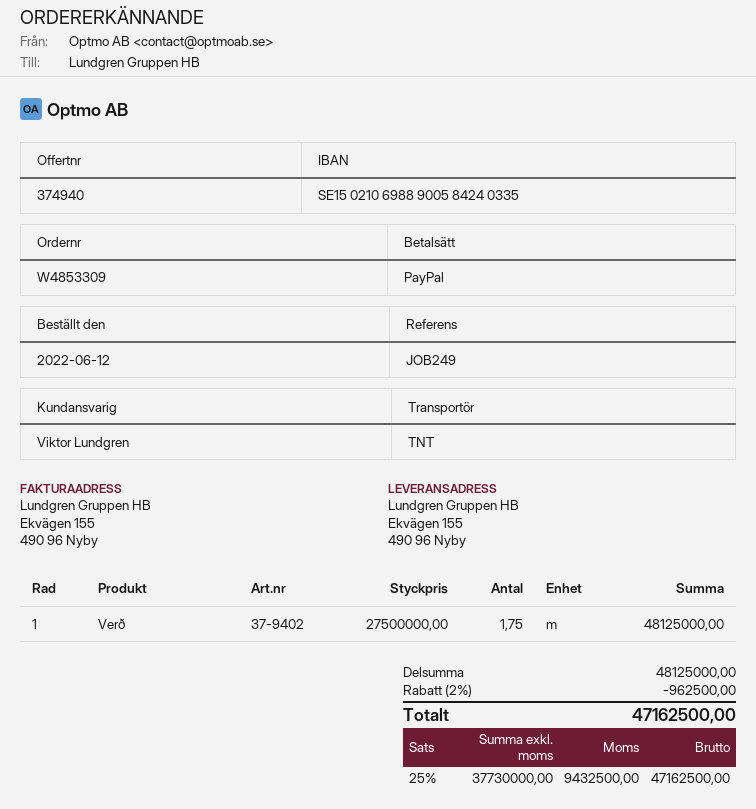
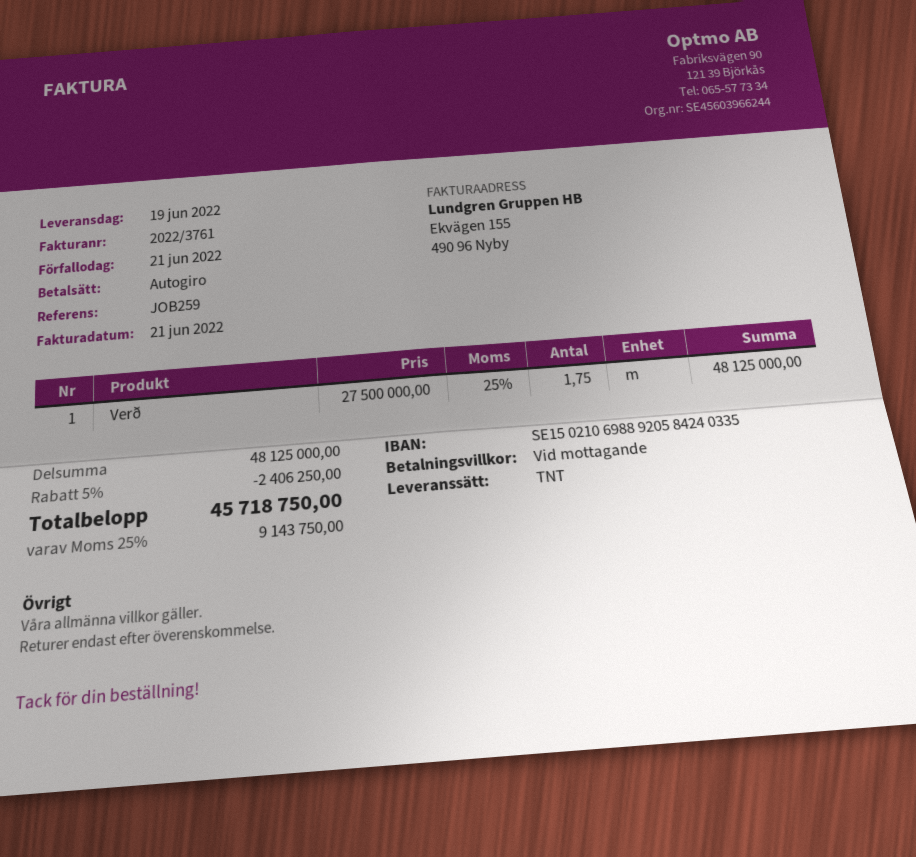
reference: JOB249 -> JOB259
payment method: PayPal -> direct debit
bank account: SE1502106988900584240335 -> SE1502106988920584240335
discount: 2% = 962500.00 -> 5% = 2406250.00
tax: 25% = 9432500.00 -> 25% = 9143750.00
total: 47162500.00 -> 45718750.00

